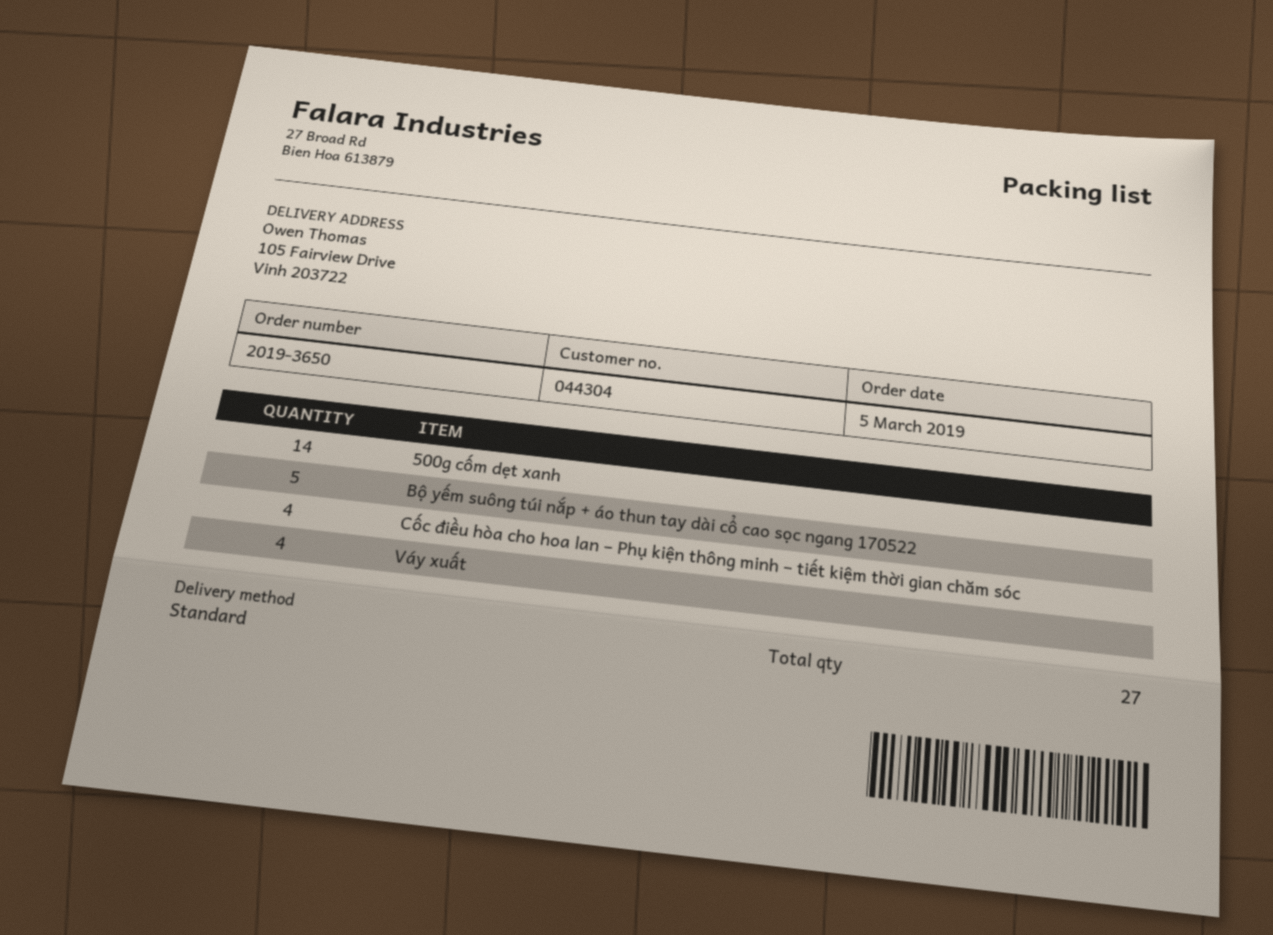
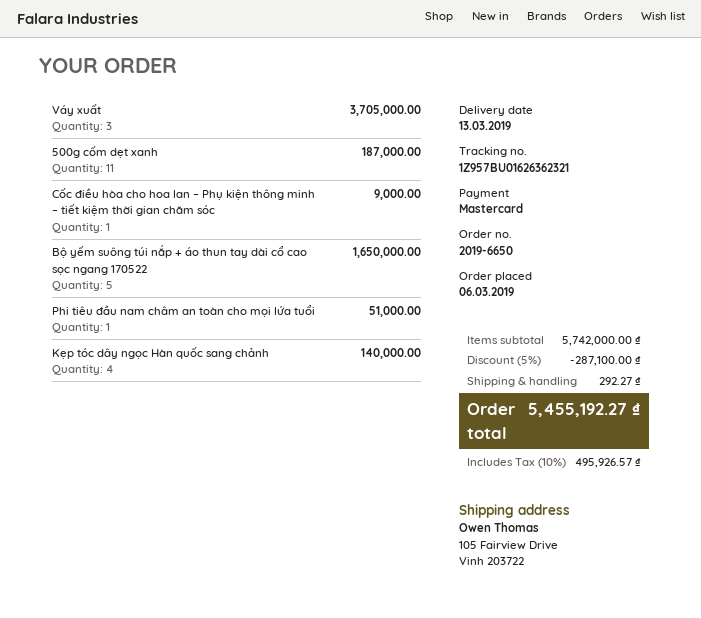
order number: 2019-3650 -> 2019-6650
order date: 2019-03-05 -> 2019-03-06
500g cốm dẹt xanh: 14 -> 11
Cốc điều hòa cho hoa lan – Phụ kiện thông minh – tiết kiệm thời gian chăm sóc: 4 -> 1
Váy xuất: 4 -> 3
Phi tiêu đầu nam châm an toàn cho mọi lứa tuổi: none -> 1
Kẹp tóc dây ngọc Hàn quốc sang chảnh: none -> 4

